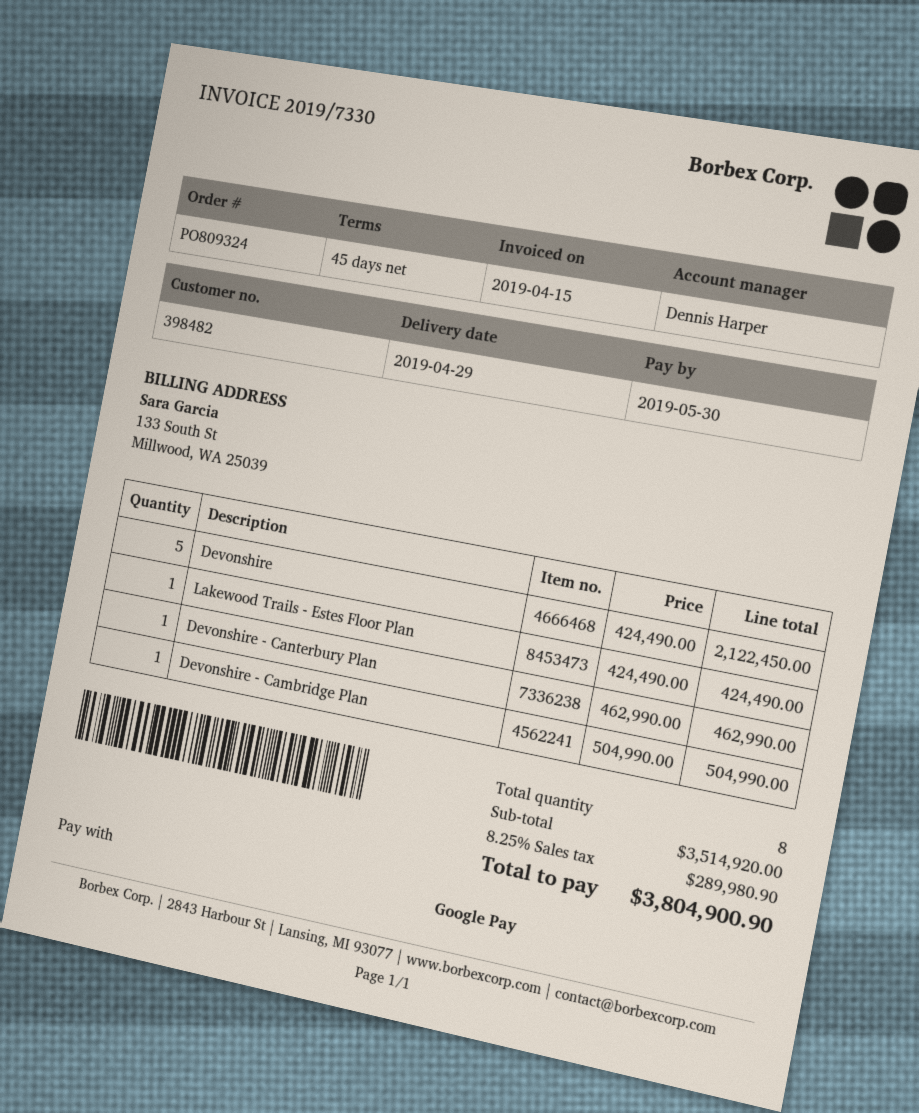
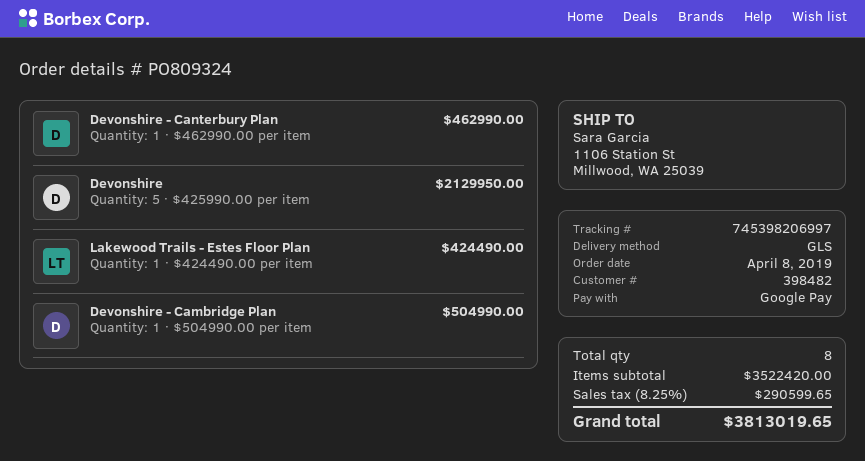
Devonshire: 5 x 424490.00 = 2122450.00 -> 5 x 425990.00 = 2129950.00
subtotal: 3514920.00 -> 3522420.00
tax: 8.25% = 289980.90 -> 8.25% = 290599.65
total: 3804900.90 -> 3813019.65

